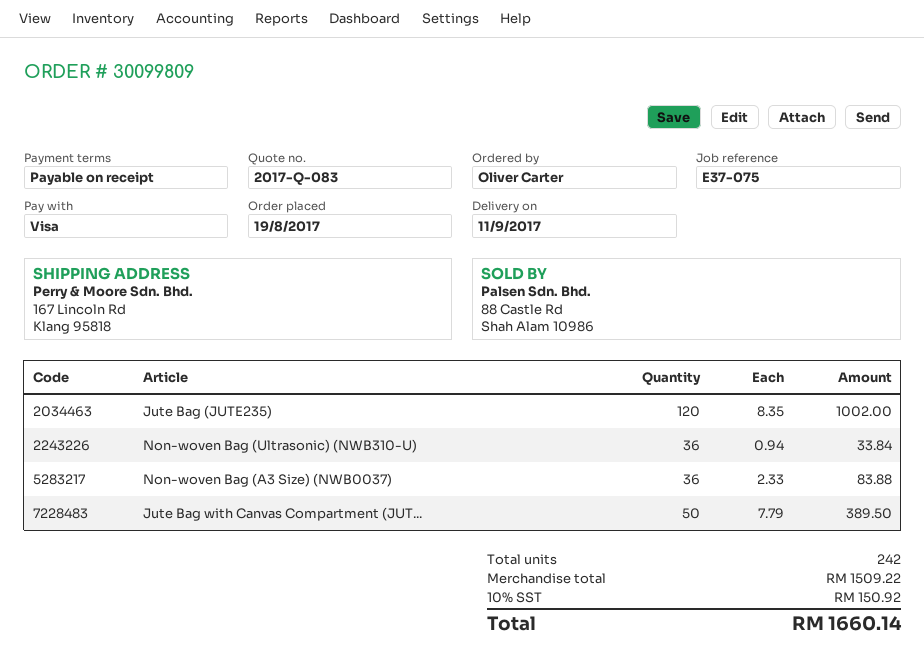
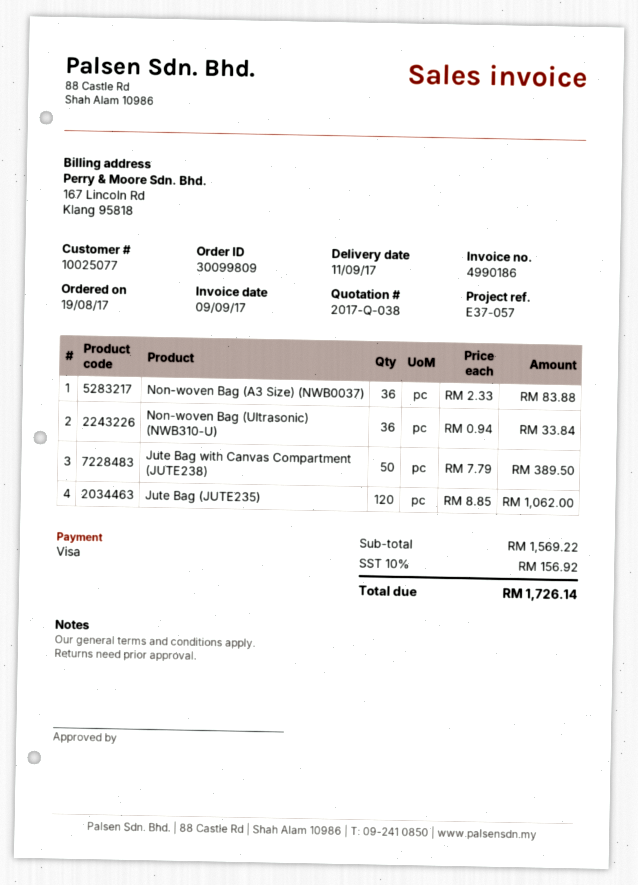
quote number: 2017-Q-083 -> 2017-Q-038
reference: E37-075 -> E37-057
Jute Bag (JUTE235): 120 x 8.35 = 1002.00 -> 120 x 8.85 = 1062.00
subtotal: 1509.22 -> 1569.22
tax: 10% = 150.92 -> 10% = 156.92
total: 1660.14 -> 1726.14

